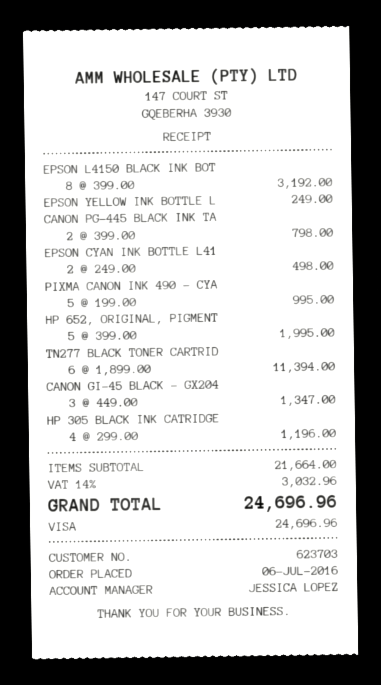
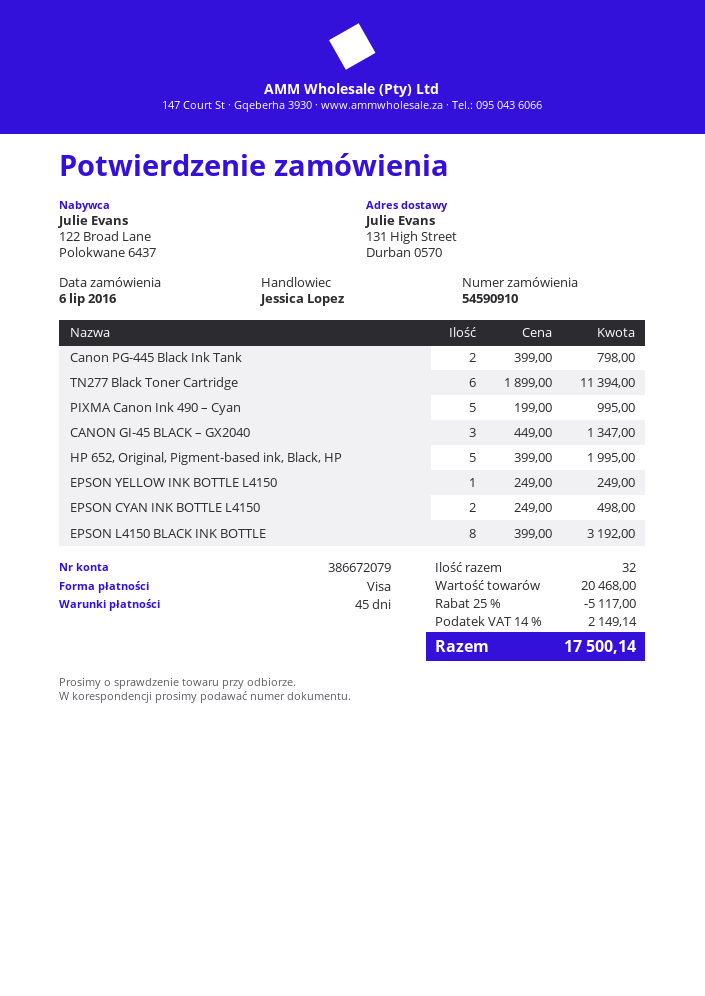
HP 305 BLACK INK CATRIDGE: 4 x 299.00 = 1196.00 -> none
subtotal: 21664.00 -> 20468.00
discount: none -> 25% = 5117.00
tax: 14% = 3032.96 -> 14% = 2149.14
total: 24696.96 -> 17500.14

